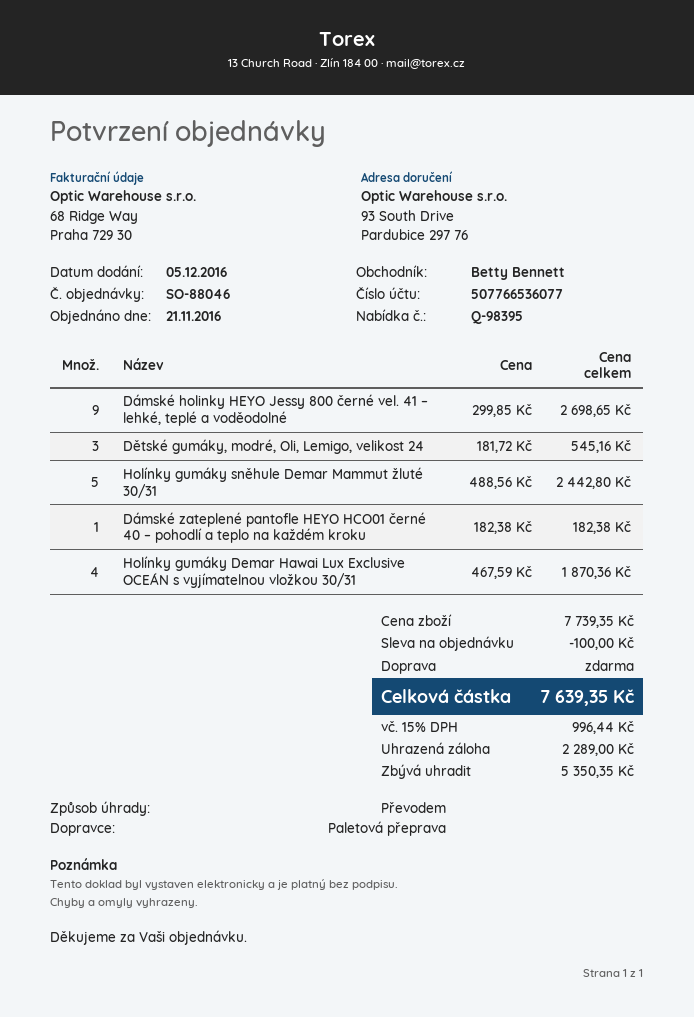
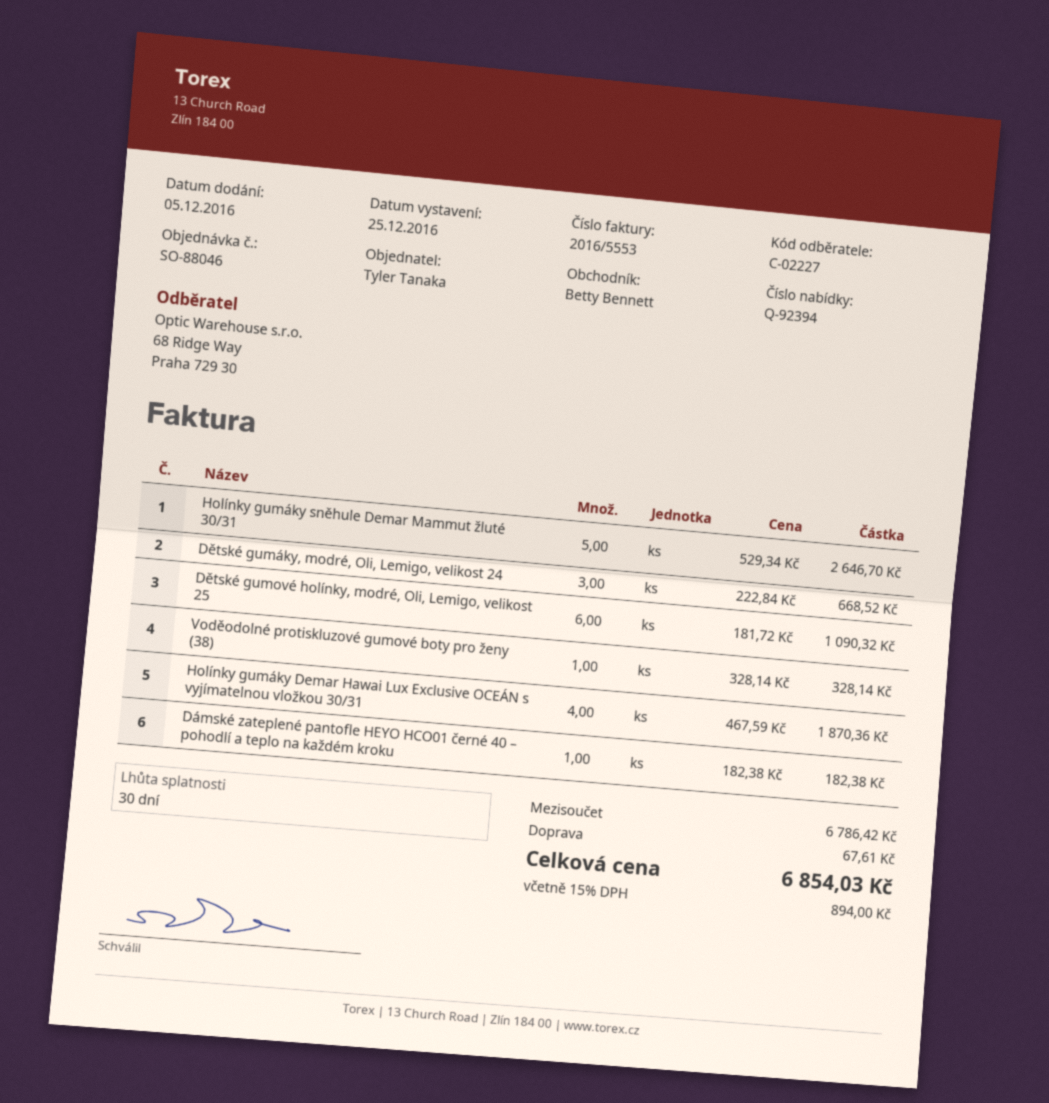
quote number: Q-98395 -> Q-92394
Dámské holinky HEYO Jessy 800 černé vel. 41 – lehké, teplé a voděodolné: 9 x 299.85 = 2698.65 -> none
Dětské gumáky, modré, Oli, Lemigo, velikost 24: 3 x 181.72 = 545.16 -> 3 x 222.84 = 668.52
Holínky gumáky sněhule Demar Mammut žluté 30/31: 5 x 488.56 = 2442.80 -> 5 x 529.34 = 2646.70
Dětské gumové holínky, modré, Oli, Lemigo, velikost 25: none -> 6 x 181.72 = 1090.32
Voděodolné protiskluzové gumové boty pro ženy (38): none -> 1 x 328.14 = 328.14
subtotal: 7739.35 -> 6786.42
discount: 100.00 -> none
shipping: 0.00 -> 67.61
tax: 15% = 996.44 -> 15% = 894.00
total: 7639.35 -> 6854.03

